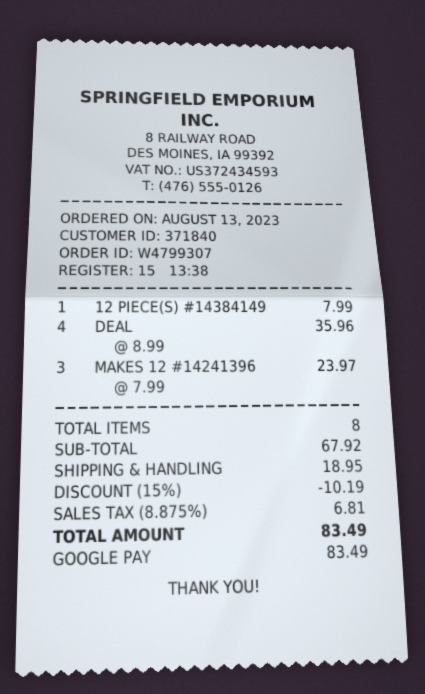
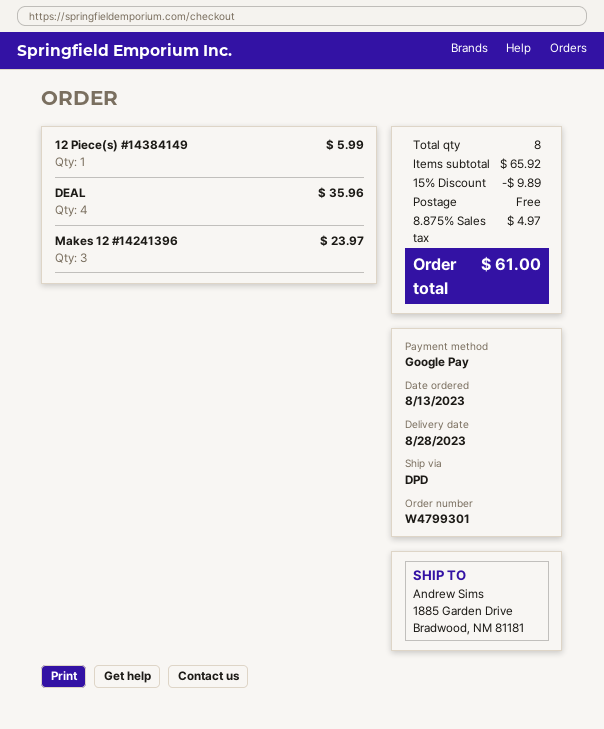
order number: W4799307 -> W4799301
12 PIECE(S) #14384149: 1 for 7.99 -> 1 for 5.99
subtotal: 67.92 -> 65.92
discount: 15% = 10.19 -> 15% = 9.89
shipping: 18.95 -> 0.00
tax: 8.875% = 6.81 -> 8.875% = 4.97
total: 83.49 -> 61.00

